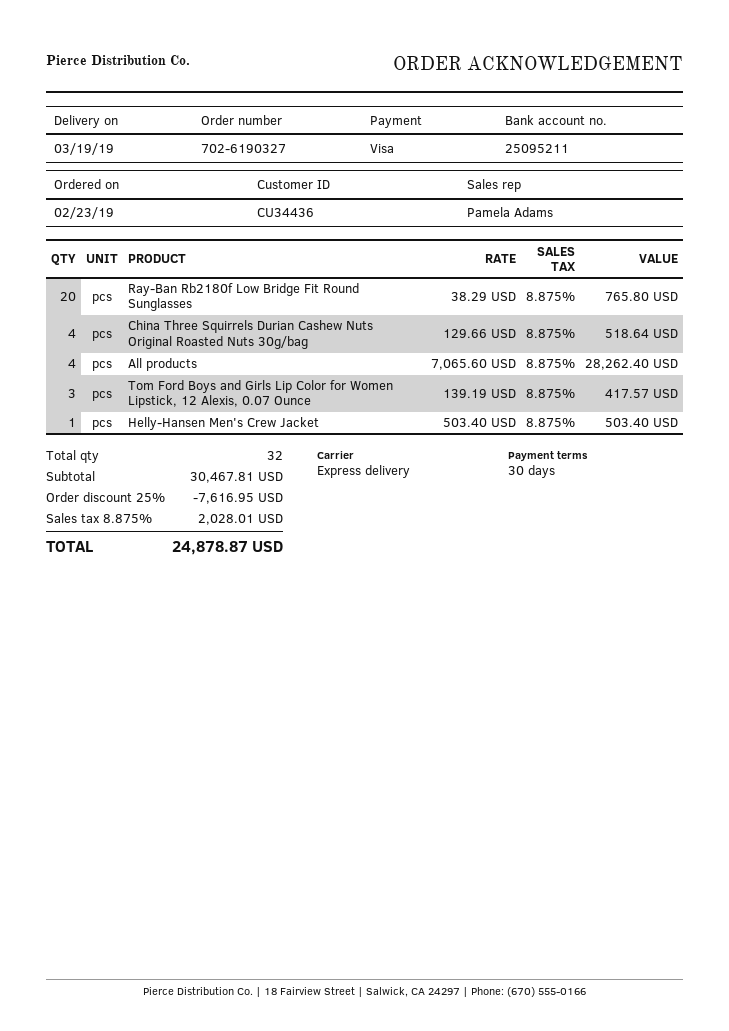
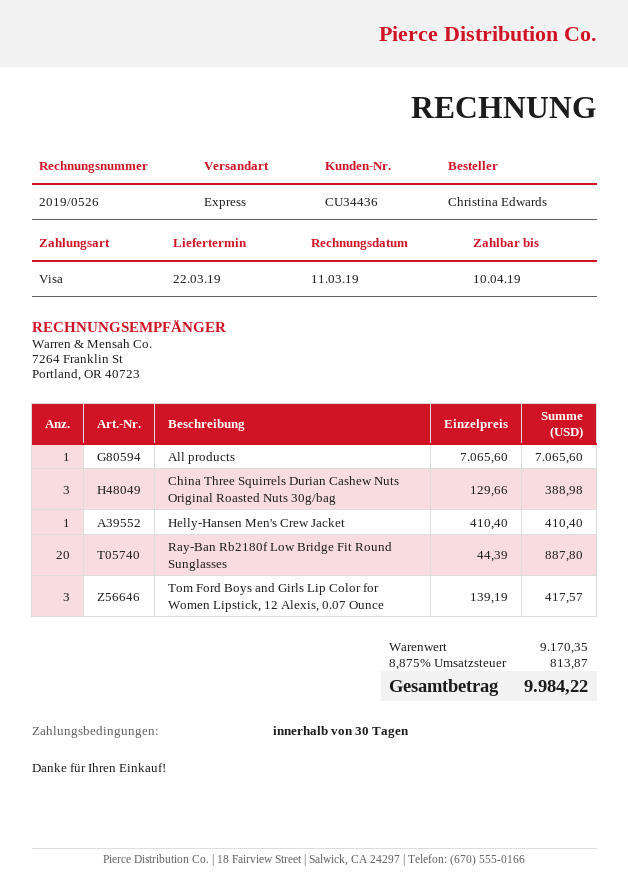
delivery date: 2019-03-19 -> 2019-03-22
Ray-Ban Rb2180f Low Bridge Fit Round Sunglasses: 20 x 38.29 = 765.80 -> 20 x 44.39 = 887.80
China Three Squirrels Durian Cashew Nuts Original Roasted Nuts 30g/bag: 4 x 129.66 = 518.64 -> 3 x 129.66 = 388.98
All products: 4 x 7065.60 = 28262.40 -> 1 x 7065.60 = 7065.60
Helly-Hansen Men's Crew Jacket: 1 x 503.40 = 503.40 -> 1 x 410.40 = 410.40
subtotal: 30467.81 -> 9170.35
discount: 25% = 7616.95 -> none
tax: 8.875% = 2028.01 -> 8.875% = 813.87
total: 24878.87 -> 9984.22

